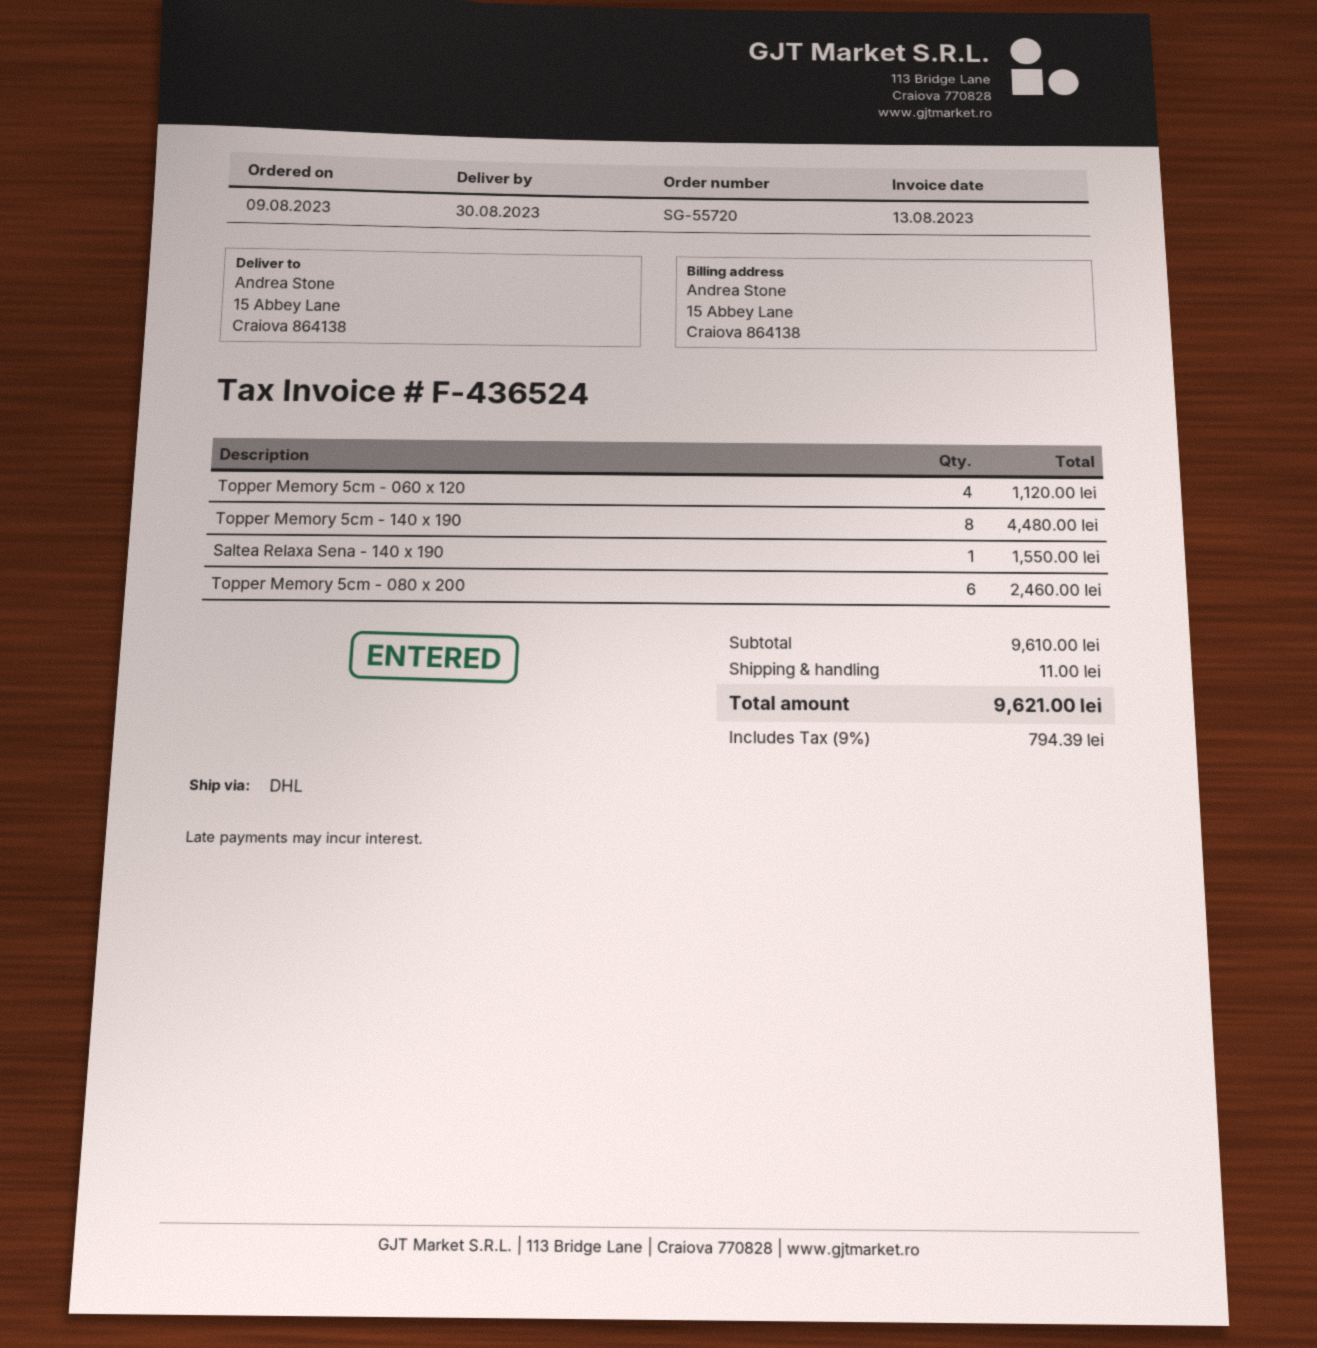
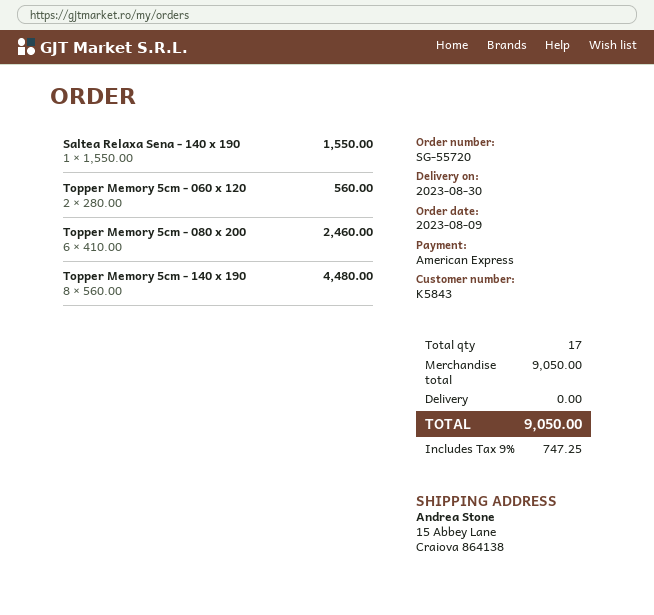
Topper Memory 5cm - 060 x 120: 4 for 1120.00 -> 2 for 560.00
subtotal: 9610.00 -> 9050.00
shipping: 11.00 -> 0.00
tax: 9% = 794.39 -> 9% = 747.25
total: 9621.00 -> 9050.00

